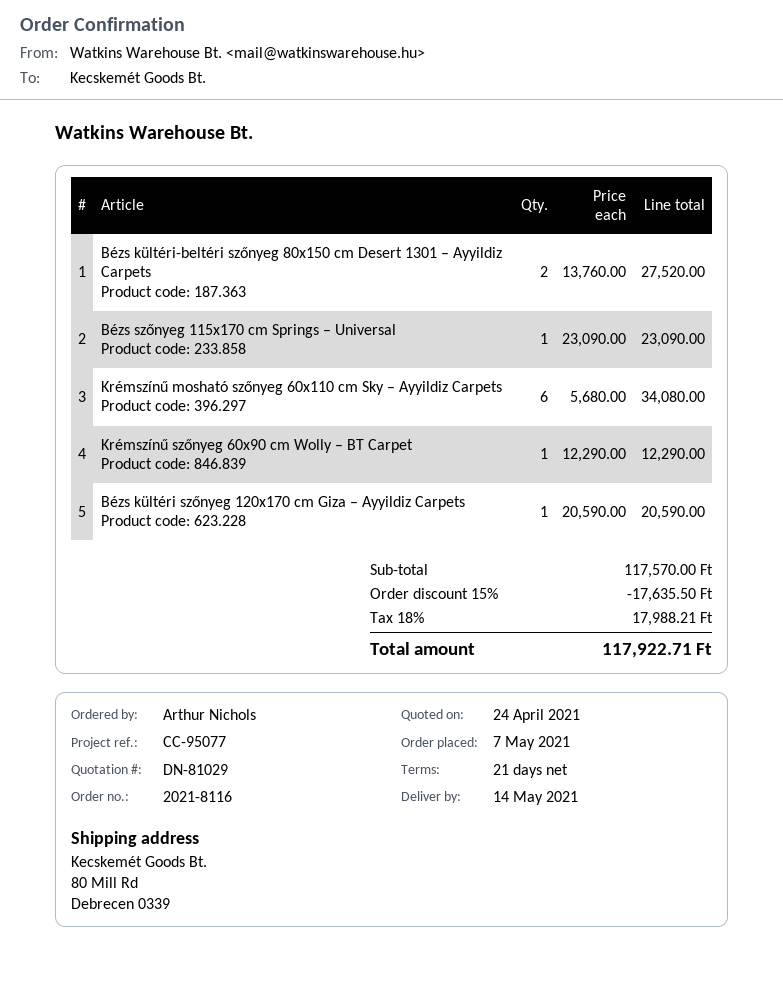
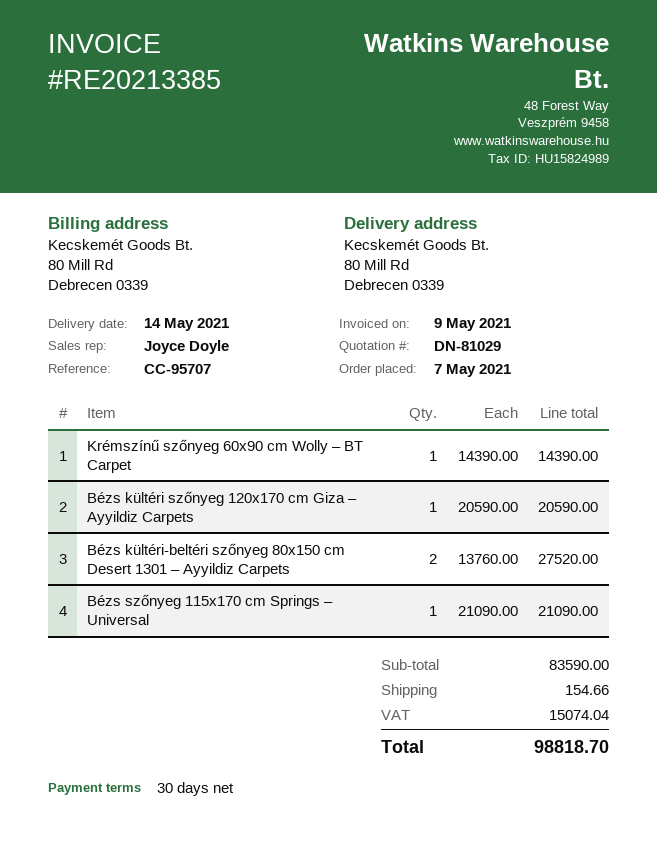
payment terms: 21 days -> 30 days
reference: CC-95077 -> CC-95707
Bézs szőnyeg 115x170 cm Springs – Universal: 1 x 23090.00 = 23090.00 -> 1 x 21090.00 = 21090.00
Krémszínű mosható szőnyeg 60x110 cm Sky – Ayyildiz Carpets: 6 x 5680.00 = 34080.00 -> none
Krémszínű szőnyeg 60x90 cm Wolly – BT Carpet: 1 x 12290.00 = 12290.00 -> 1 x 14390.00 = 14390.00
subtotal: 117570.00 -> 83590.00
discount: 15% = 17635.50 -> none
shipping: none -> 154.66
tax: 17988.21 -> 15074.04
total: 117922.71 -> 98818.70

